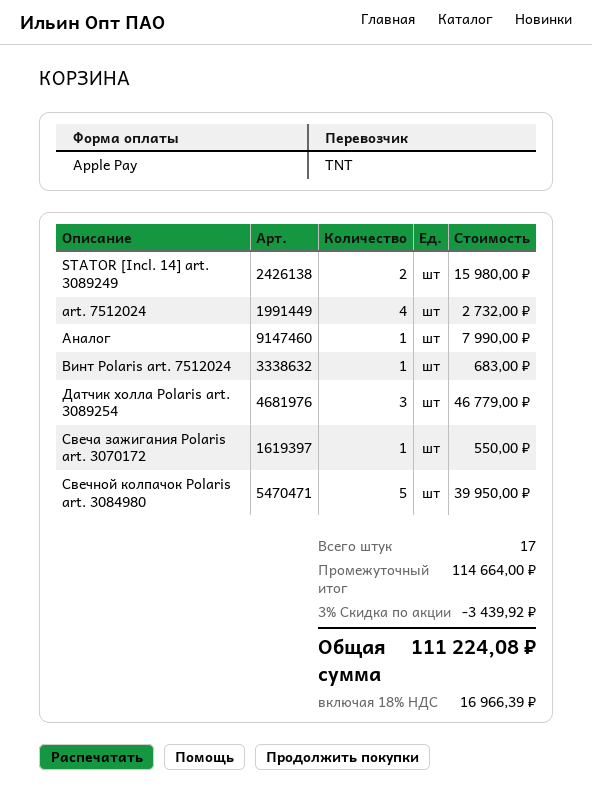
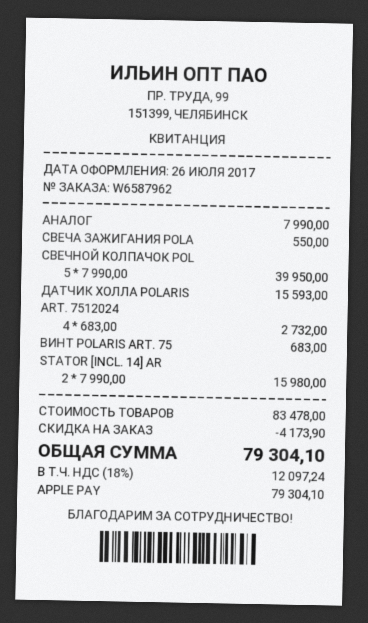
Датчик холла Polaris art. 3089254: 3 for 46779.00 -> 1 for 15593.00
subtotal: 114664.00 -> 83478.00
discount: 3439.92 -> 4173.90
tax: 18% = 16966.39 -> 18% = 12097.24
total: 111224.08 -> 79304.10

